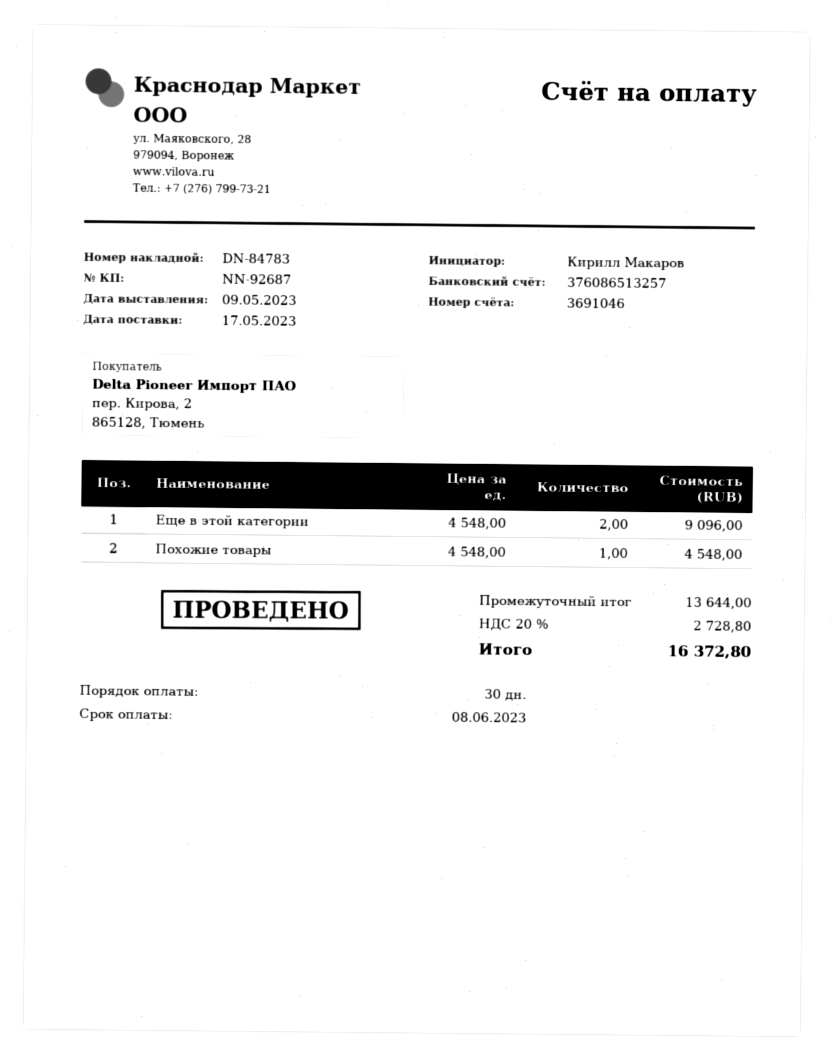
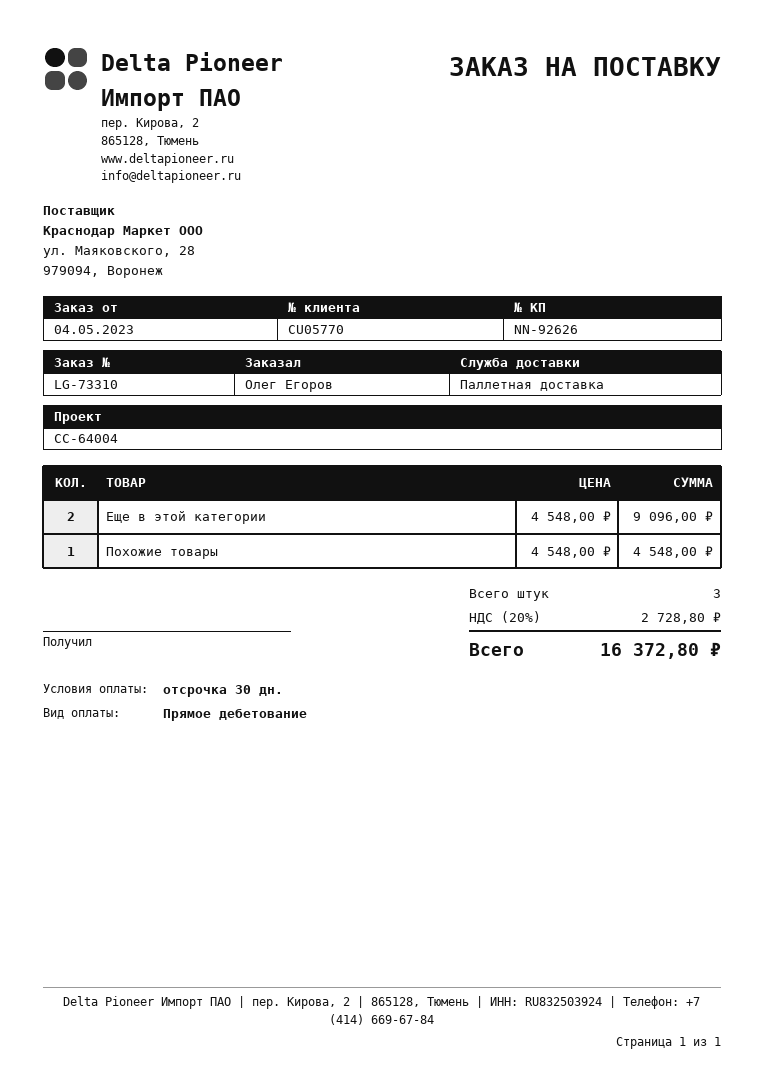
quote number: NN-92687 -> NN-92626
ordered by: Кирилл Макаров -> Олег Егоров

